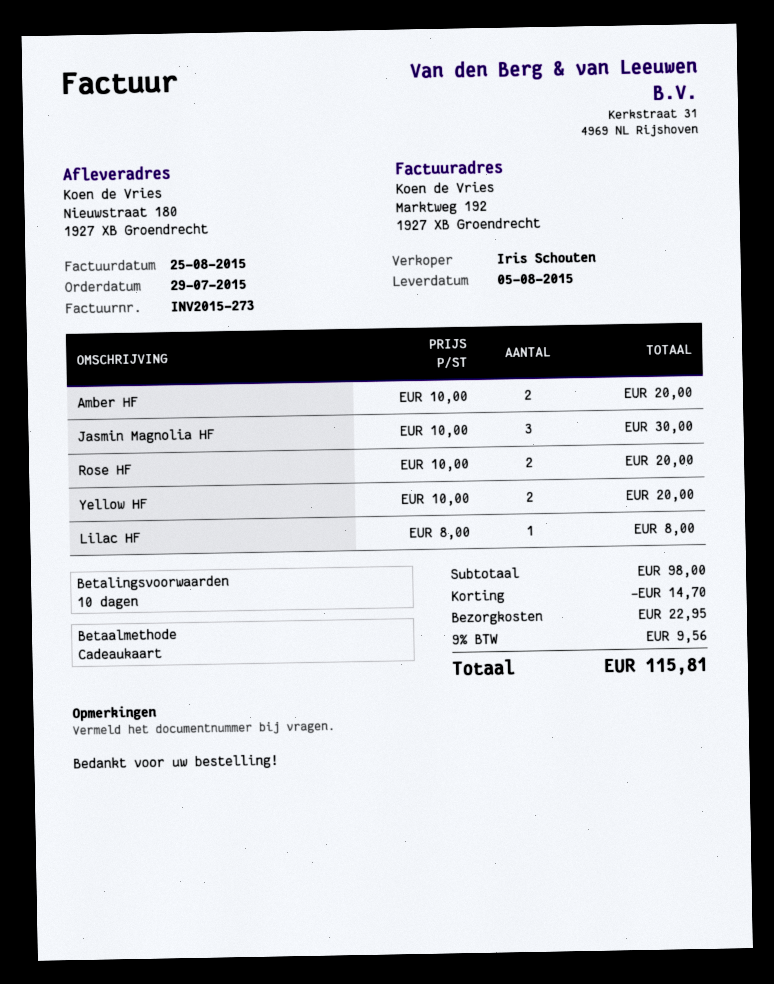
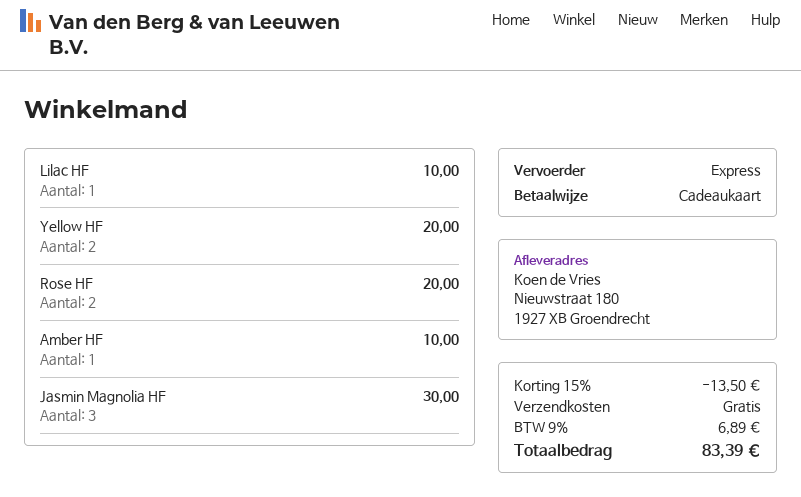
Amber HF: 2 for 20.00 -> 1 for 10.00
Lilac HF: 1 for 8.00 -> 1 for 10.00
discount: 14.70 -> 13.50
shipping: 22.95 -> 0.00
tax: 9% = 9.56 -> 9% = 6.89
total: 115.81 -> 83.39

